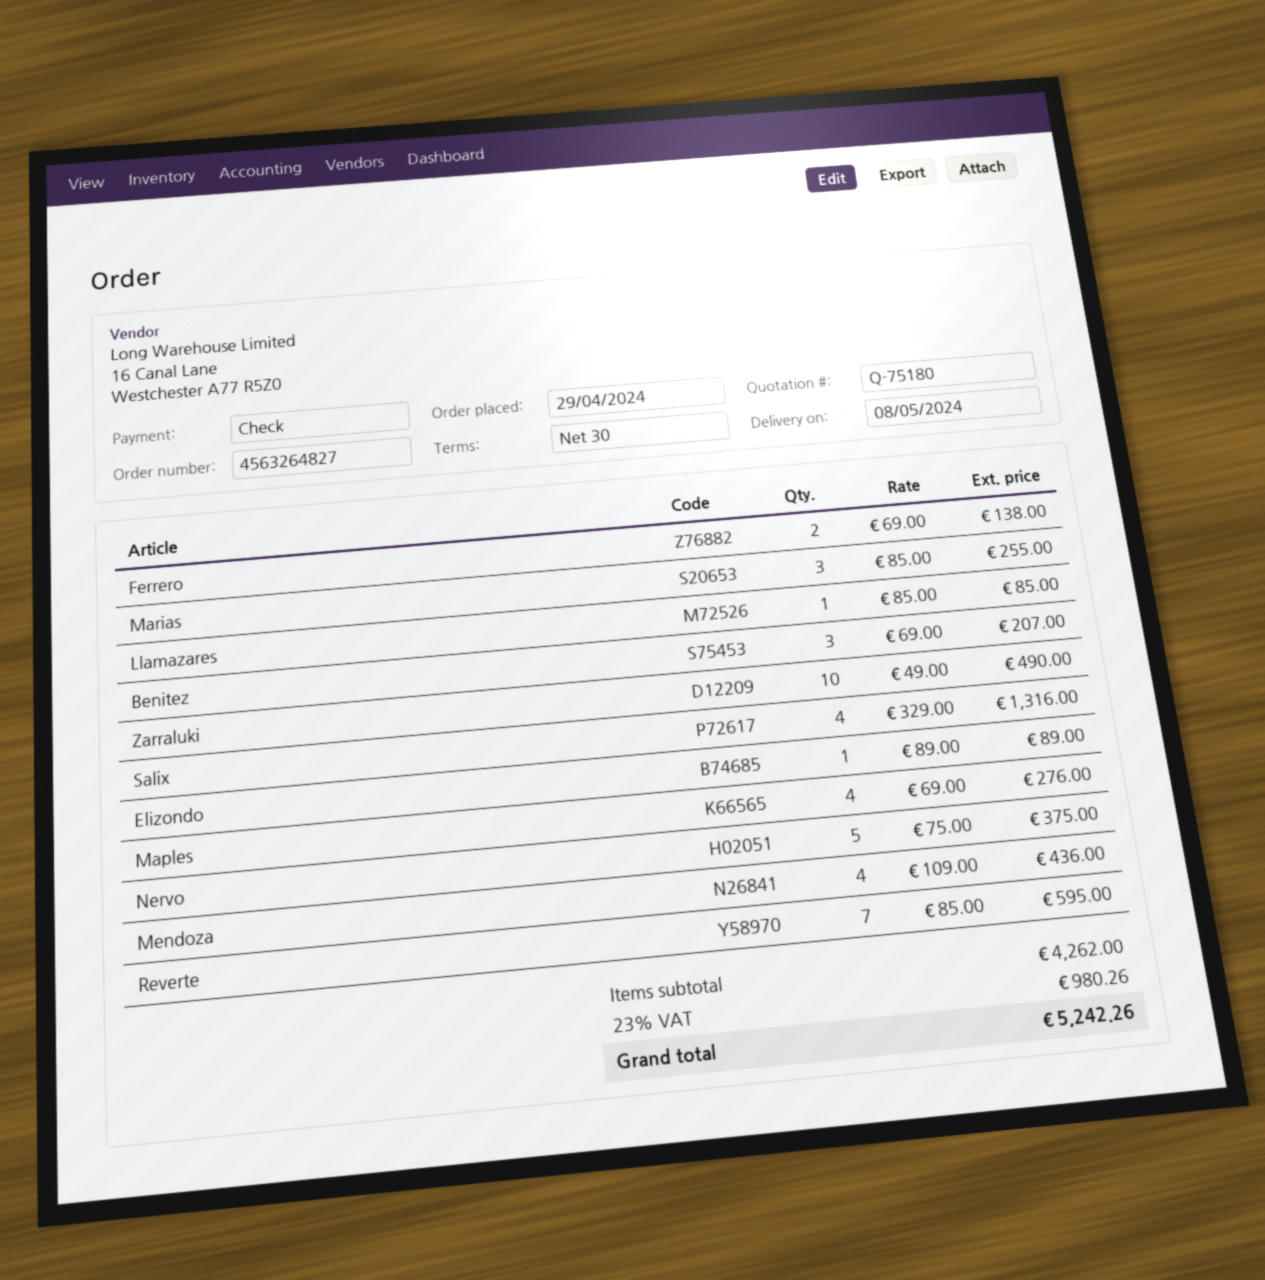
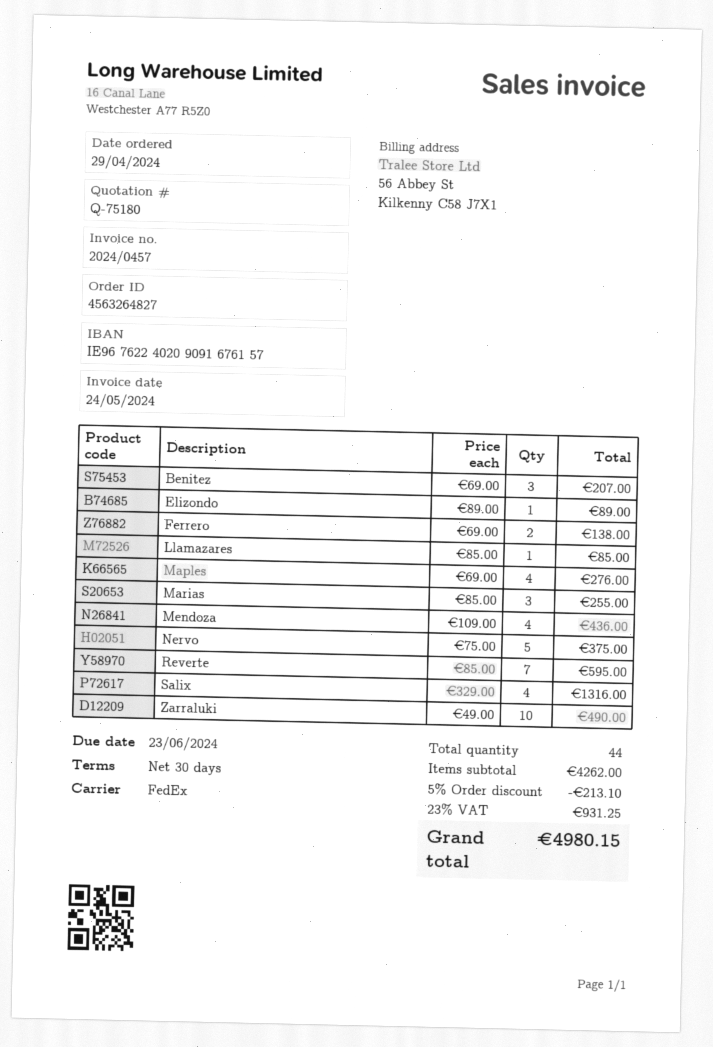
discount: none -> 5% = 213.10
tax: 23% = 980.26 -> 23% = 931.25
total: 5242.26 -> 4980.15

